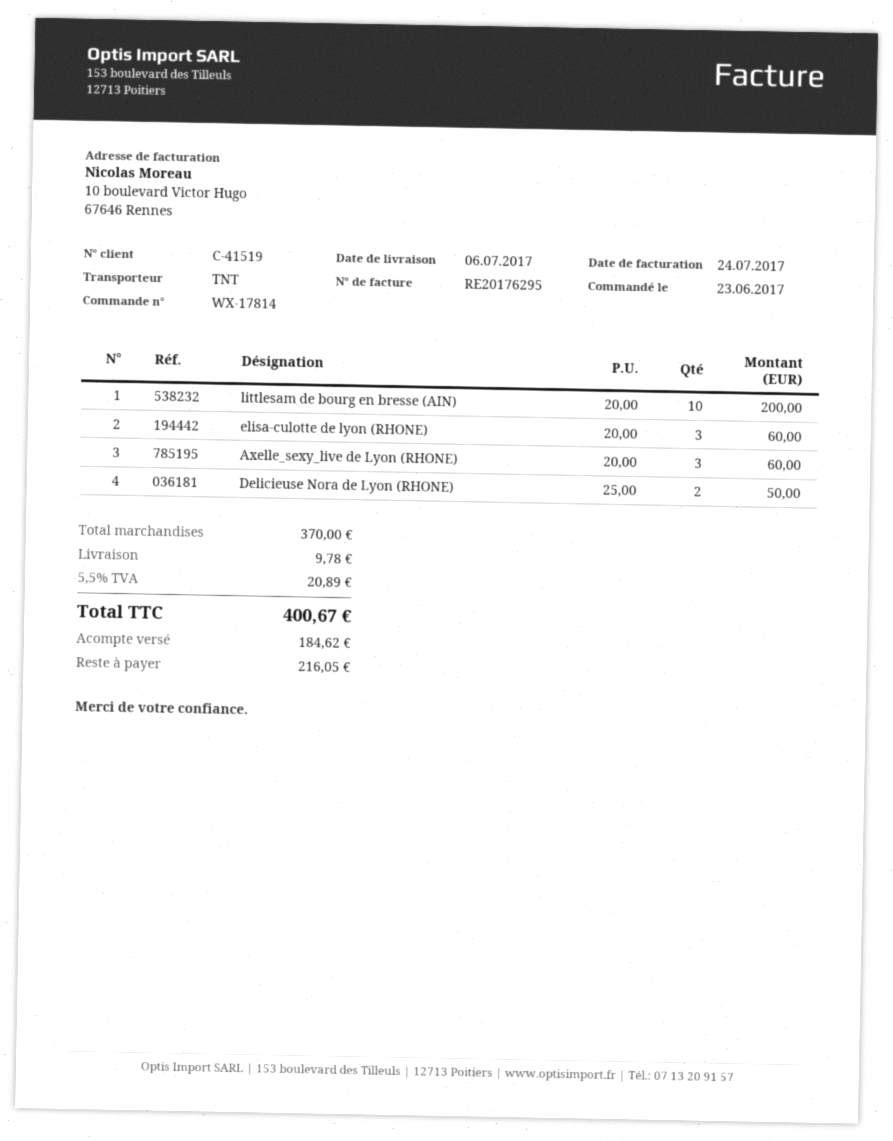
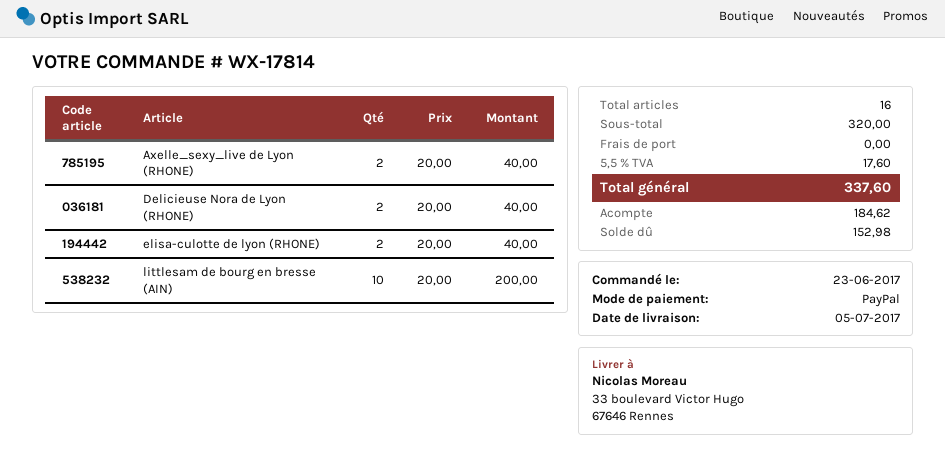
delivery date: 2017-07-06 -> 2017-07-05
elisa-culotte de lyon (RHONE): 3 x 20.00 = 60.00 -> 2 x 20.00 = 40.00
Axelle_sexy_live de Lyon (RHONE): 3 x 20.00 = 60.00 -> 2 x 20.00 = 40.00
Delicieuse Nora de Lyon (RHONE): 2 x 25.00 = 50.00 -> 2 x 20.00 = 40.00
subtotal: 370.00 -> 320.00
shipping: 9.78 -> 0.00
tax: 5.5% = 20.89 -> 5.5% = 17.60
total: 400.67 -> 337.60
balance: 216.05 -> 152.98

